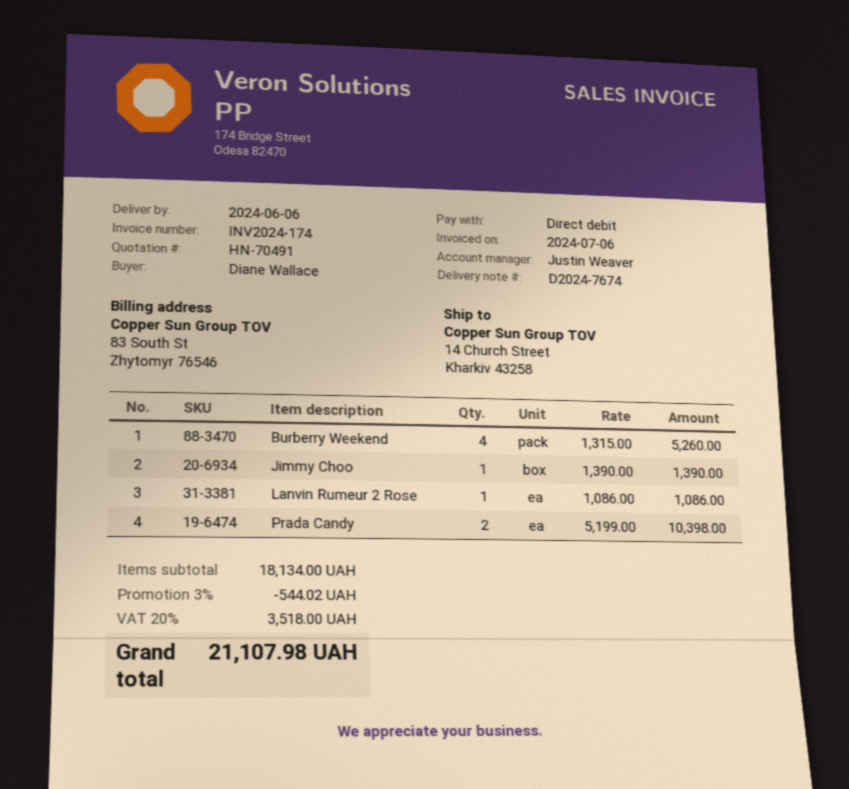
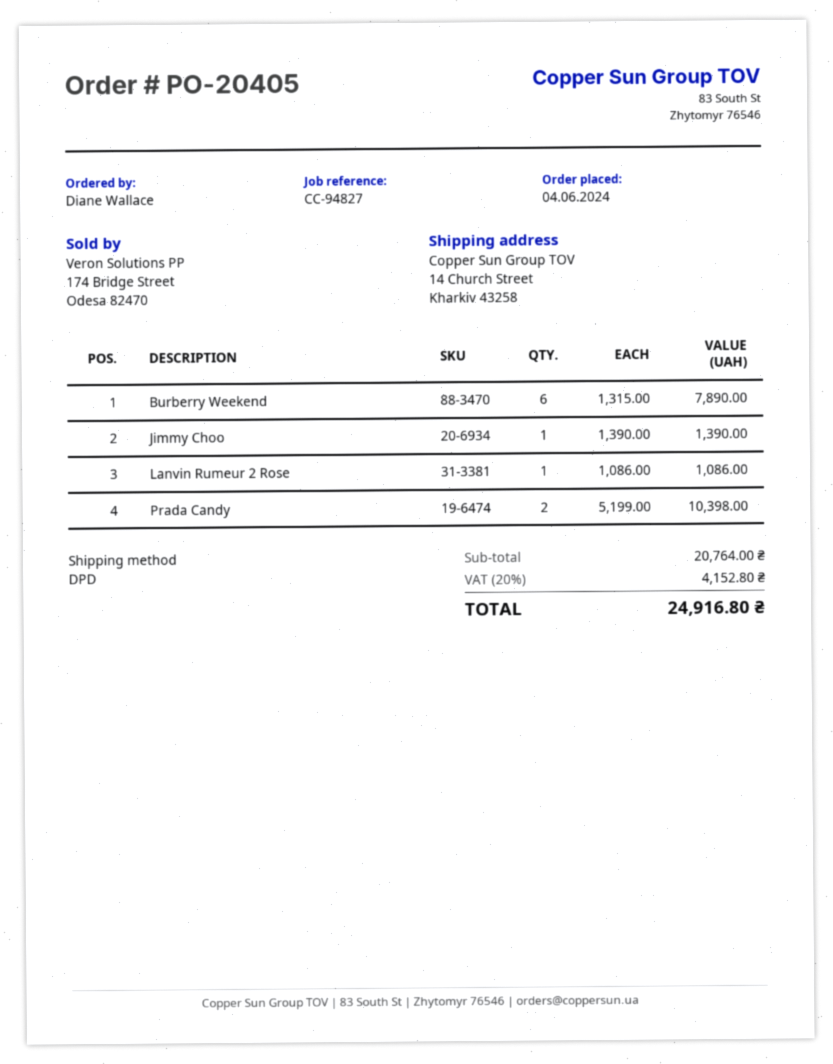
Burberry Weekend: 4 x 1315.00 = 5260.00 -> 6 x 1315.00 = 7890.00
subtotal: 18134.00 -> 20764.00
discount: 3% = 544.02 -> none
tax: 20% = 3518.00 -> 20% = 4152.80
total: 21107.98 -> 24916.80

